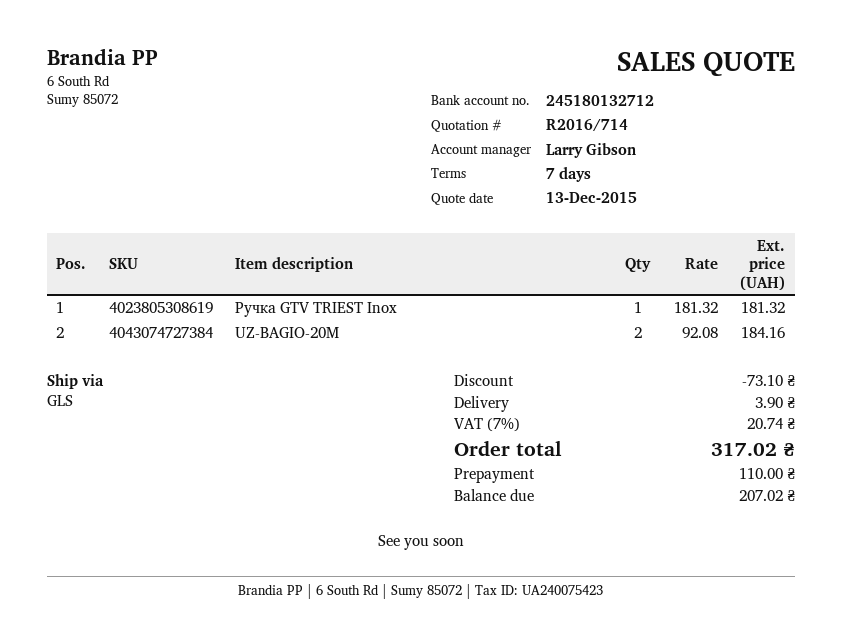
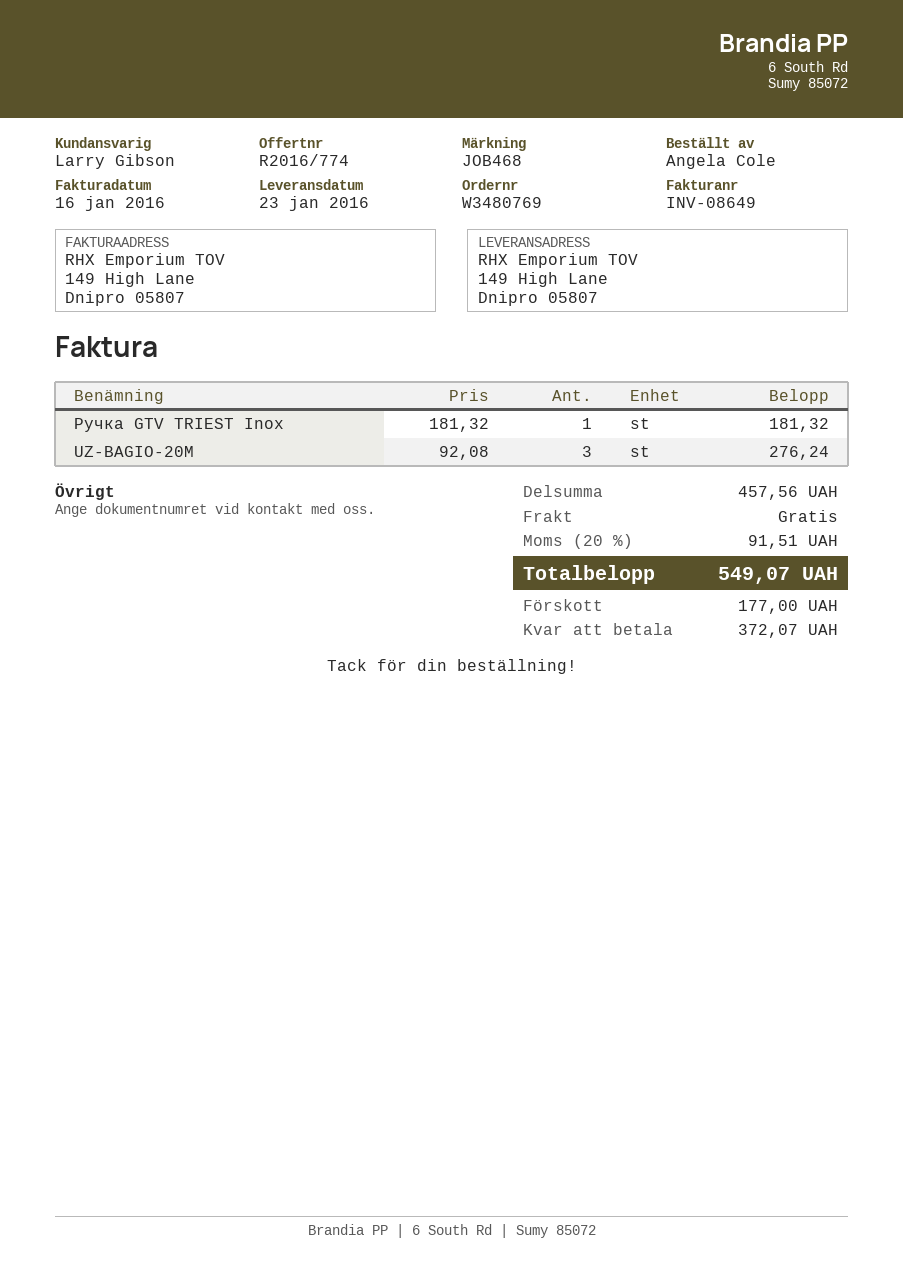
quote number: R2016/714 -> R2016/774
UZ-BAGIO-20M: 2 x 92.08 = 184.16 -> 3 x 92.08 = 276.24
discount: 73.10 -> none
shipping: 3.90 -> 0.00
tax: 7% = 20.74 -> 20% = 91.51
total: 317.02 -> 549.07
deposit: 110.00 -> 177.00
balance: 207.02 -> 372.07

